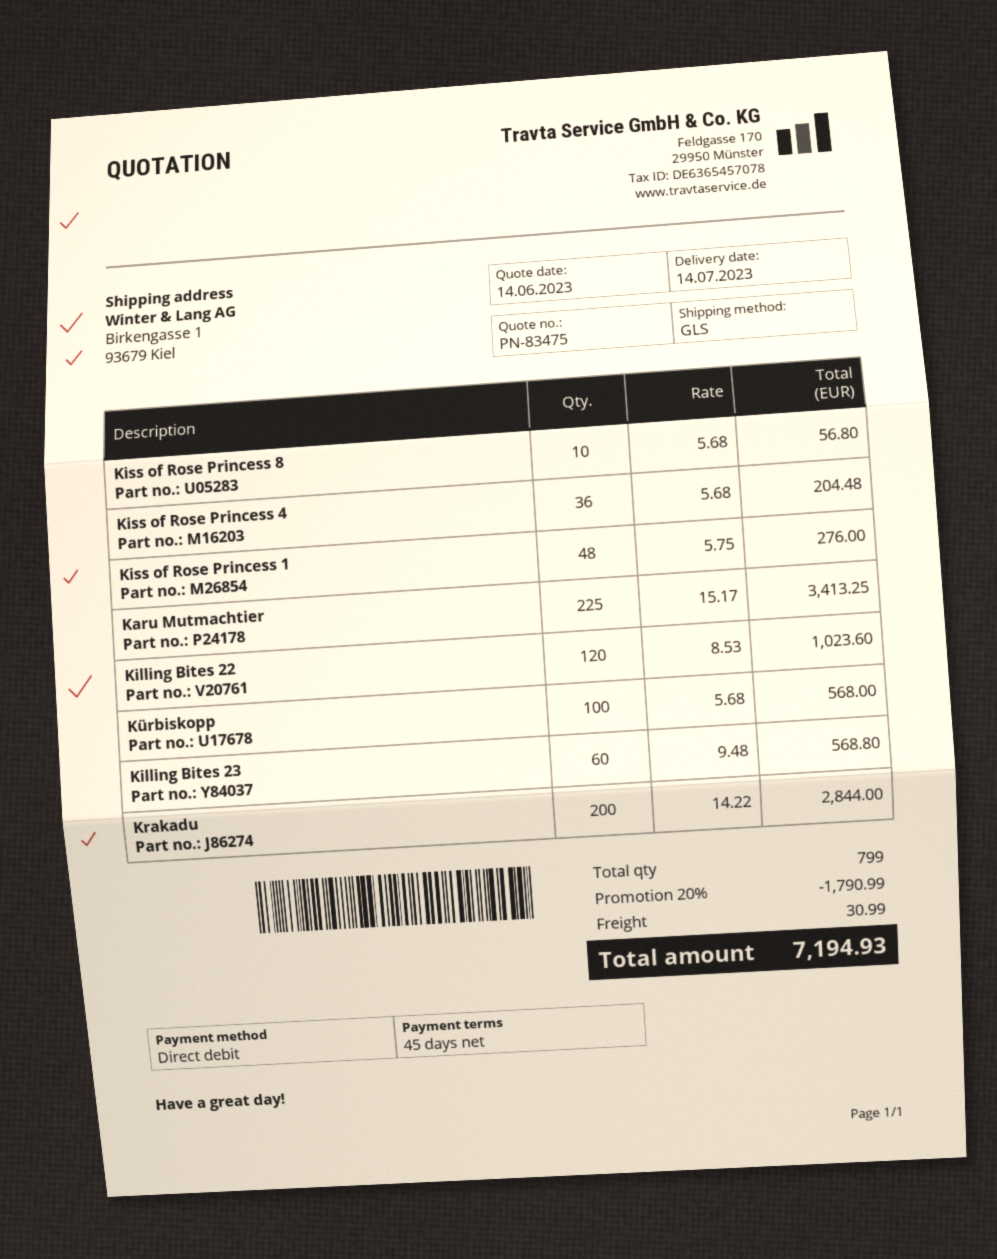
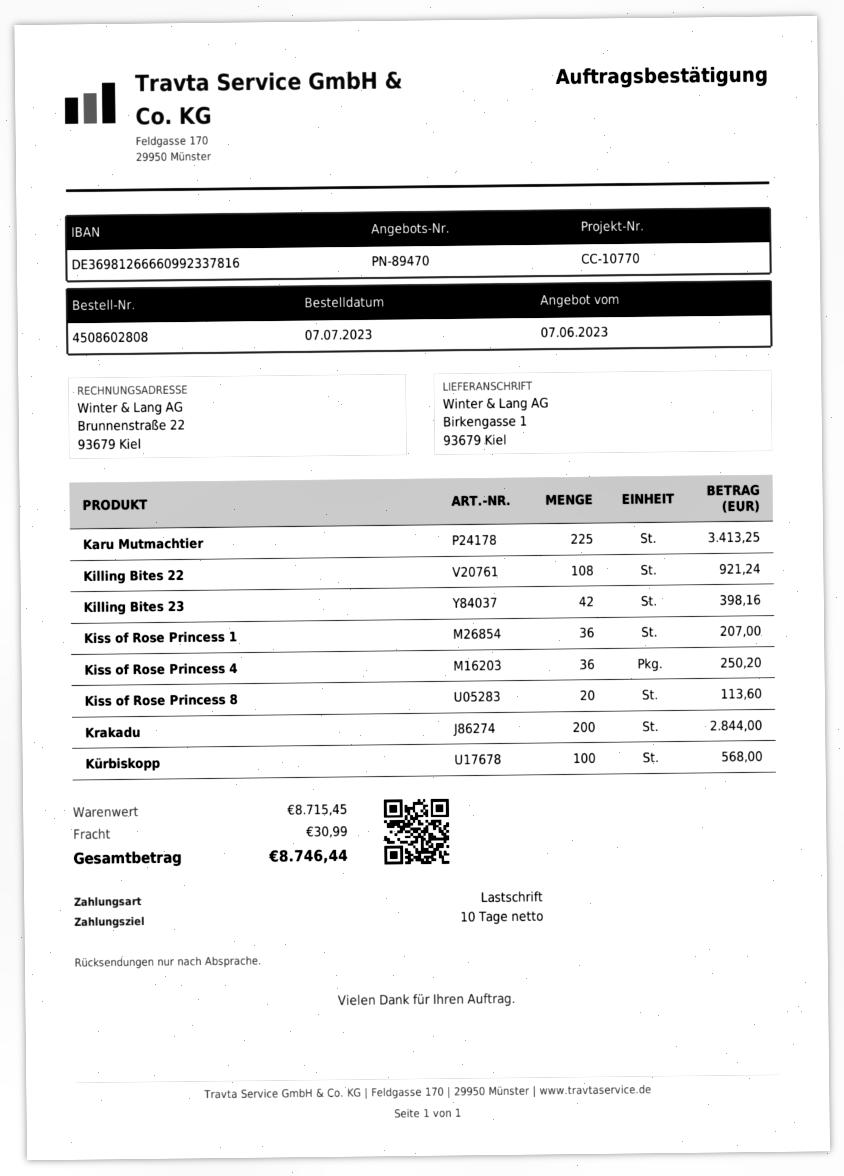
quote number: PN-83475 -> PN-89470
quote date: 2023-06-14 -> 2023-06-07
payment terms: 45 days -> 10 days
Kiss of Rose Princess 8: 10 for 56.80 -> 20 for 113.60
Kiss of Rose Princess 4: 36 for 204.48 -> 36 for 250.20
Kiss of Rose Princess 1: 48 for 276.00 -> 36 for 207.00
Killing Bites 22: 120 for 1023.60 -> 108 for 921.24
Killing Bites 23: 60 for 568.80 -> 42 for 398.16
discount: 20% = 1790.99 -> none
total: 7194.93 -> 8746.44

